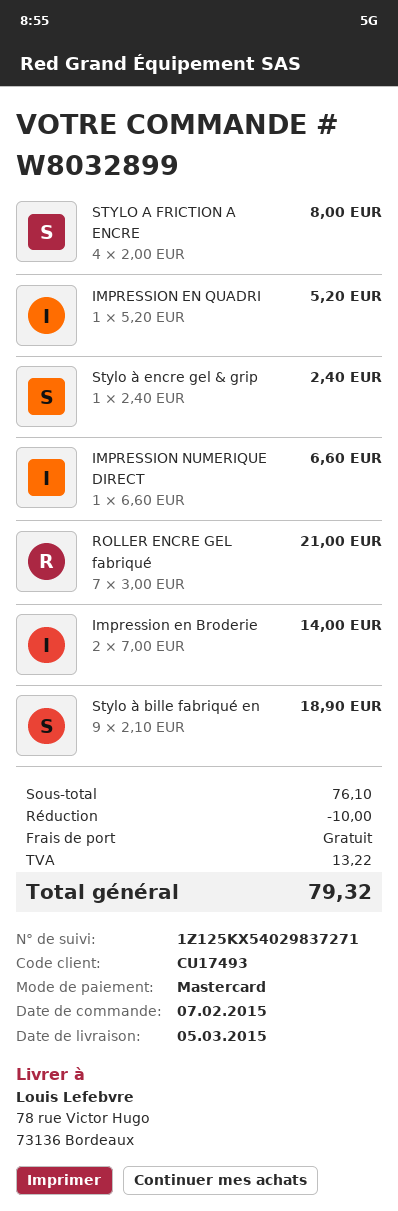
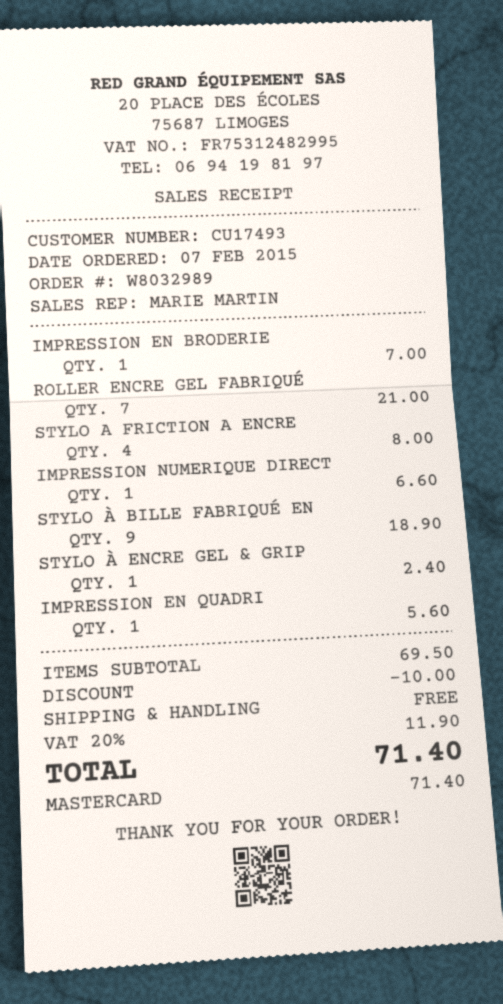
order number: W8032899 -> W8032989
IMPRESSION EN QUADRI: 1 for 5.20 -> 1 for 5.60
Impression en Broderie: 2 for 14.00 -> 1 for 7.00
subtotal: 76.10 -> 69.50
tax: 13.22 -> 11.90
total: 79.32 -> 71.40

